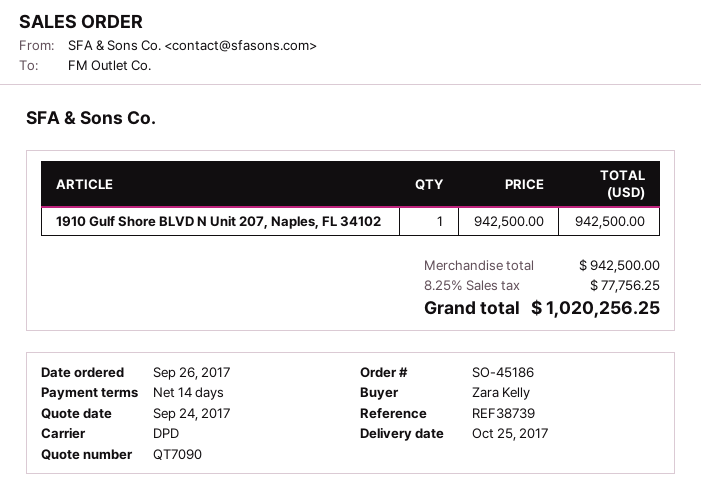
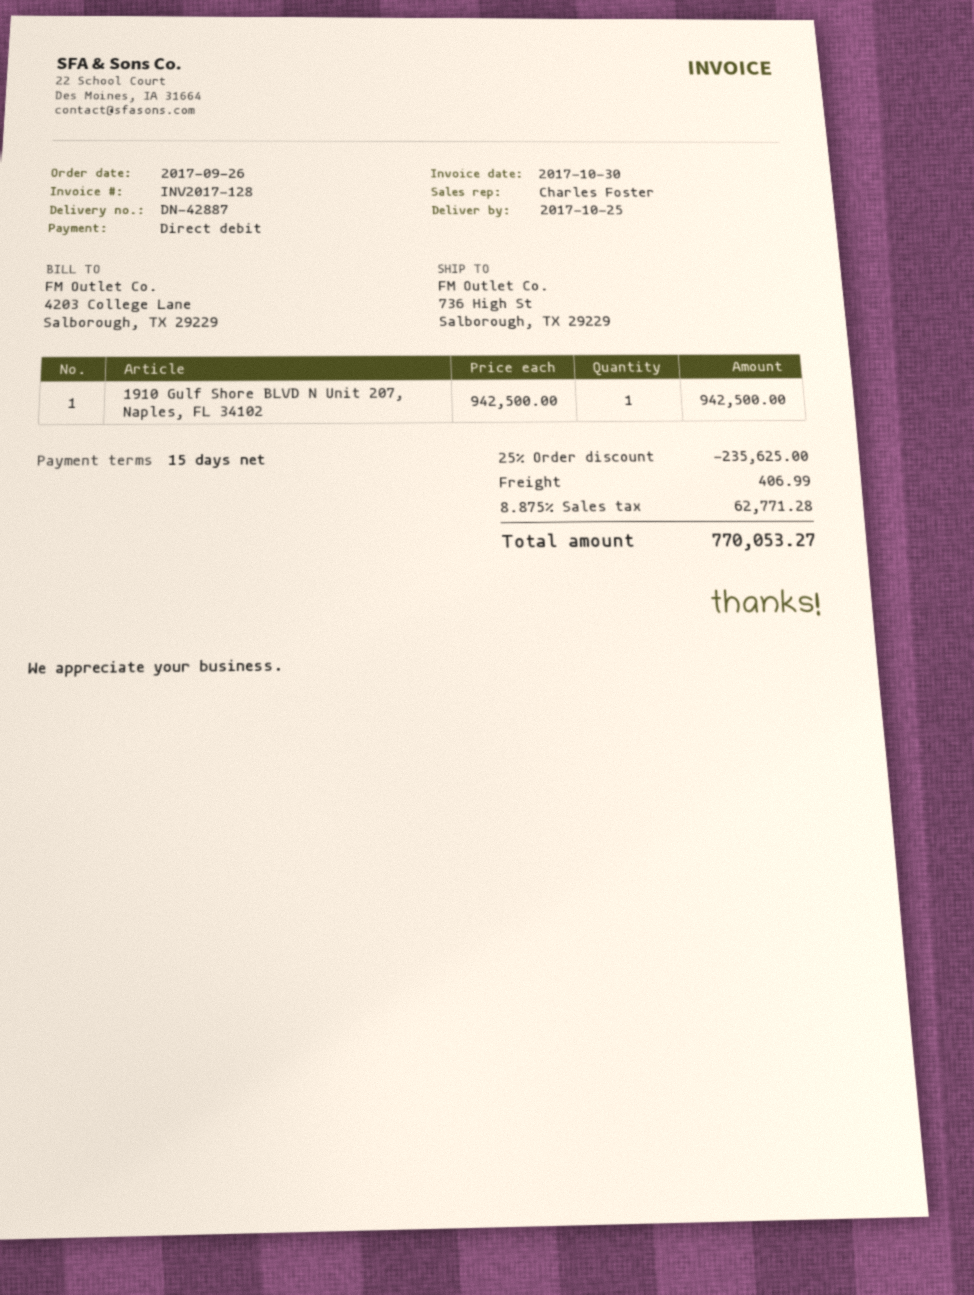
payment terms: 14 days -> 15 days
discount: none -> 25% = 235625.00
shipping: none -> 406.99
tax: 8.25% = 77756.25 -> 8.875% = 62771.28
total: 1020256.25 -> 770053.27

